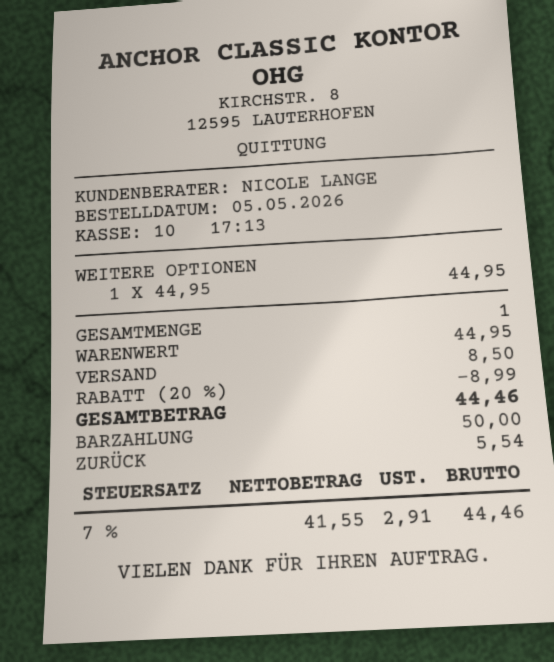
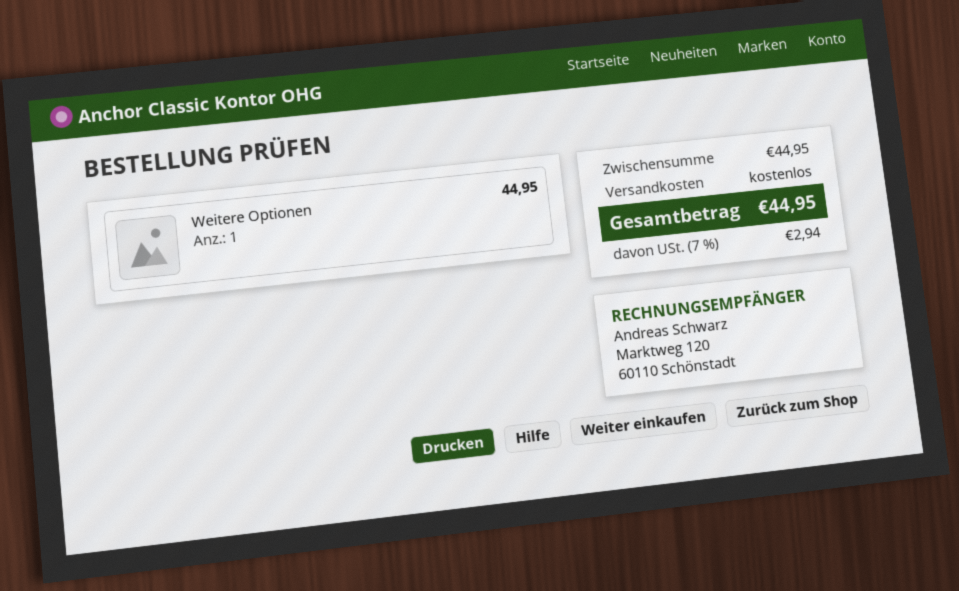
discount: 20% = 8.99 -> none
shipping: 8.50 -> 0.00
tax: 7% = 2.91 -> 7% = 2.94
total: 44.46 -> 44.95

